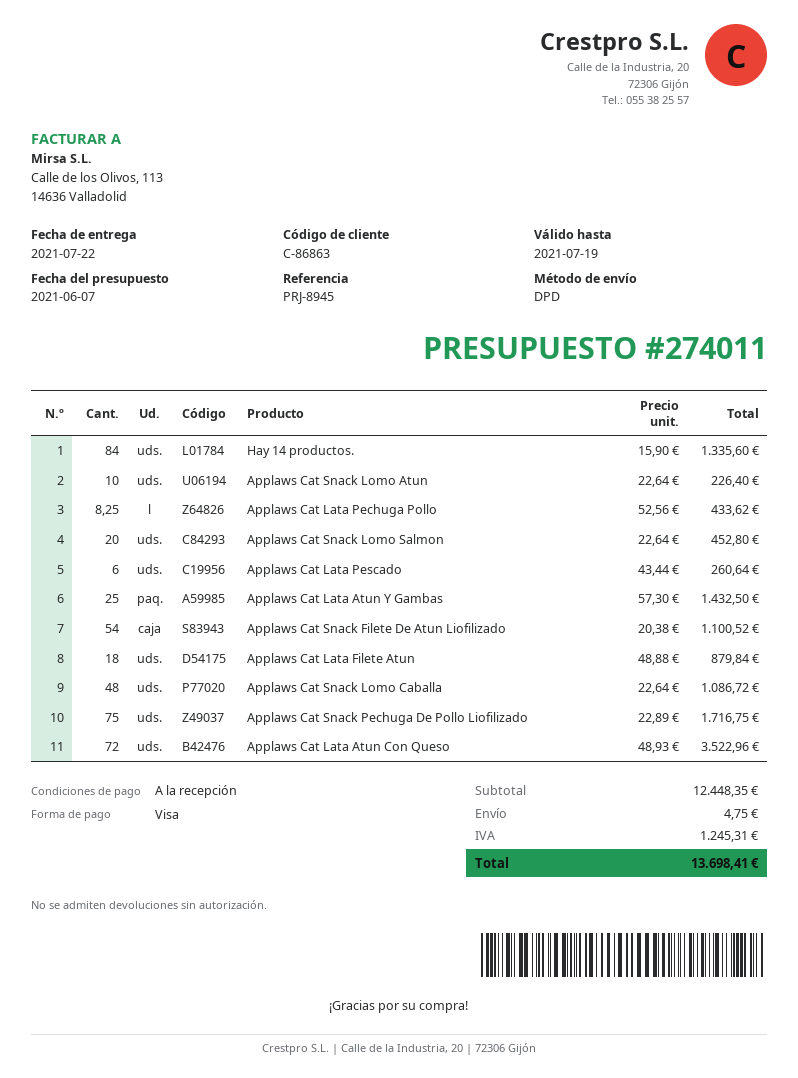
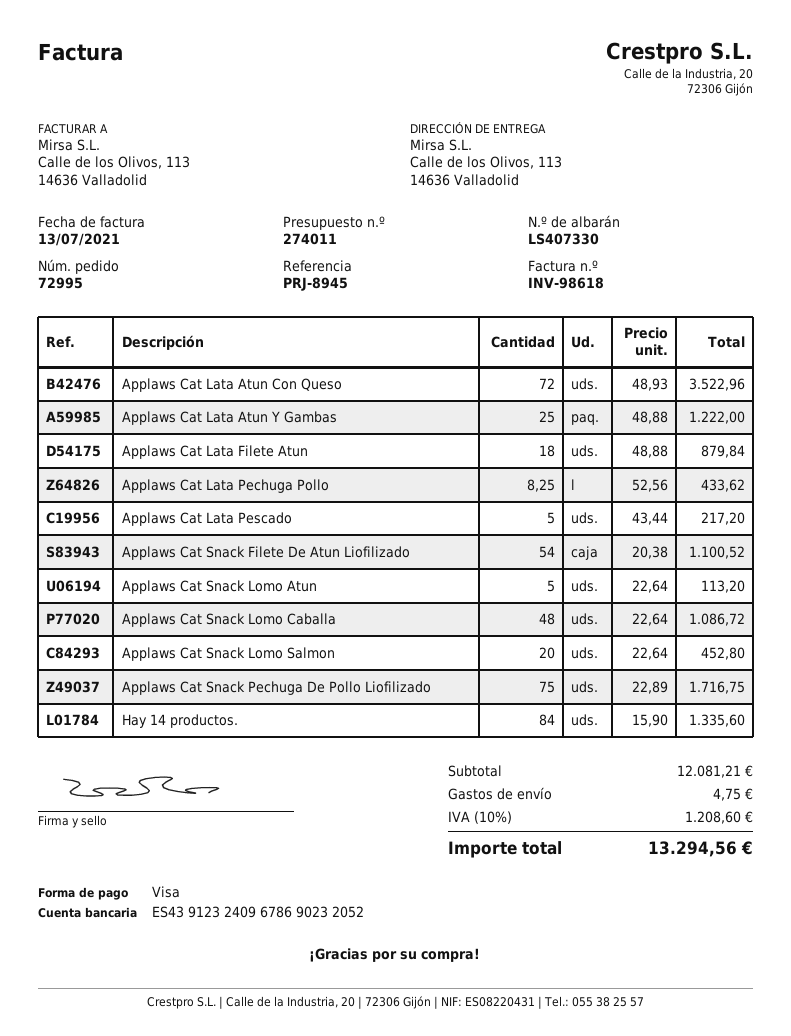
Applaws Cat Snack Lomo Atun: 10 x 22.64 = 226.40 -> 5 x 22.64 = 113.20
Applaws Cat Lata Pescado: 6 x 43.44 = 260.64 -> 5 x 43.44 = 217.20
Applaws Cat Lata Atun Y Gambas: 25 x 57.30 = 1432.50 -> 25 x 48.88 = 1222.00
subtotal: 12448.35 -> 12081.21
tax: 1245.31 -> 1208.60
total: 13698.41 -> 13294.56

